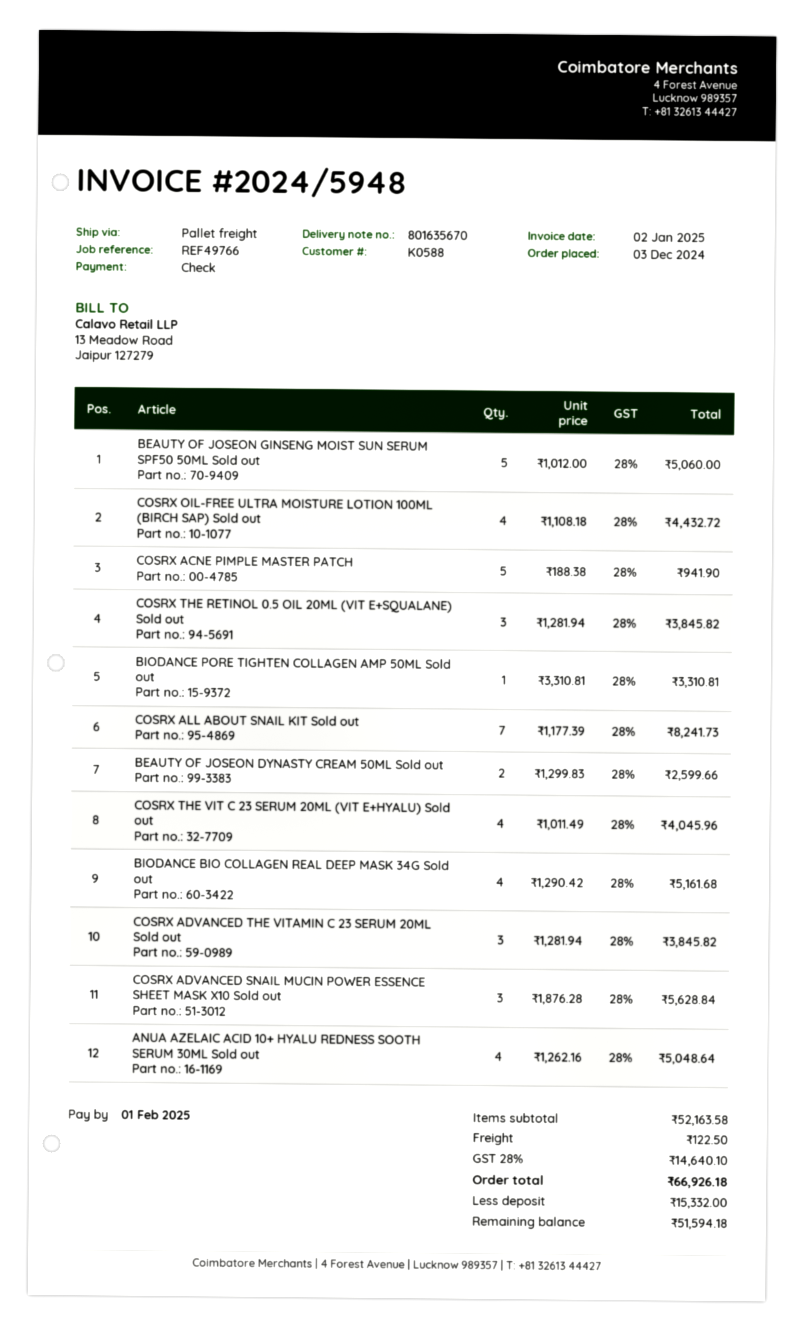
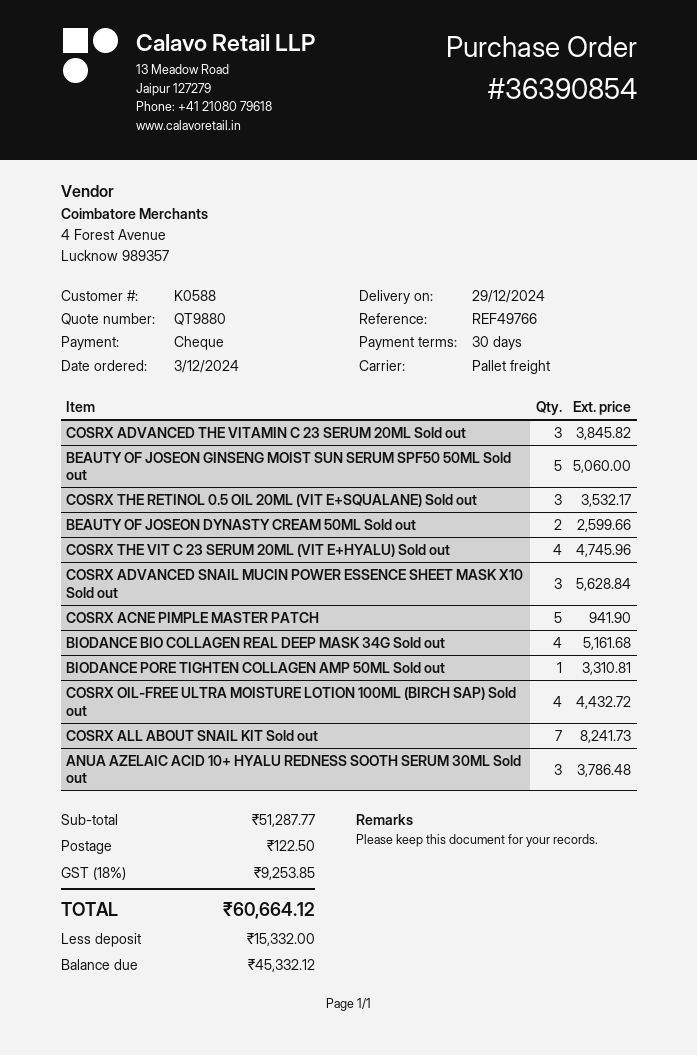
COSRX THE RETINOL 0.5 OIL 20ML (VIT E+SQUALANE) Sold out: 3 for 3845.82 -> 3 for 3532.17
COSRX THE VIT C 23 SERUM 20ML (VIT E+HYALU) Sold out: 4 for 4045.96 -> 4 for 4745.96
ANUA AZELAIC ACID 10+ HYALU REDNESS SOOTH SERUM 30ML Sold out: 4 for 5048.64 -> 3 for 3786.48
subtotal: 52163.58 -> 51287.77
tax: 28% = 14640.10 -> 18% = 9253.85
total: 66926.18 -> 60664.12
balance: 51594.18 -> 45332.12

